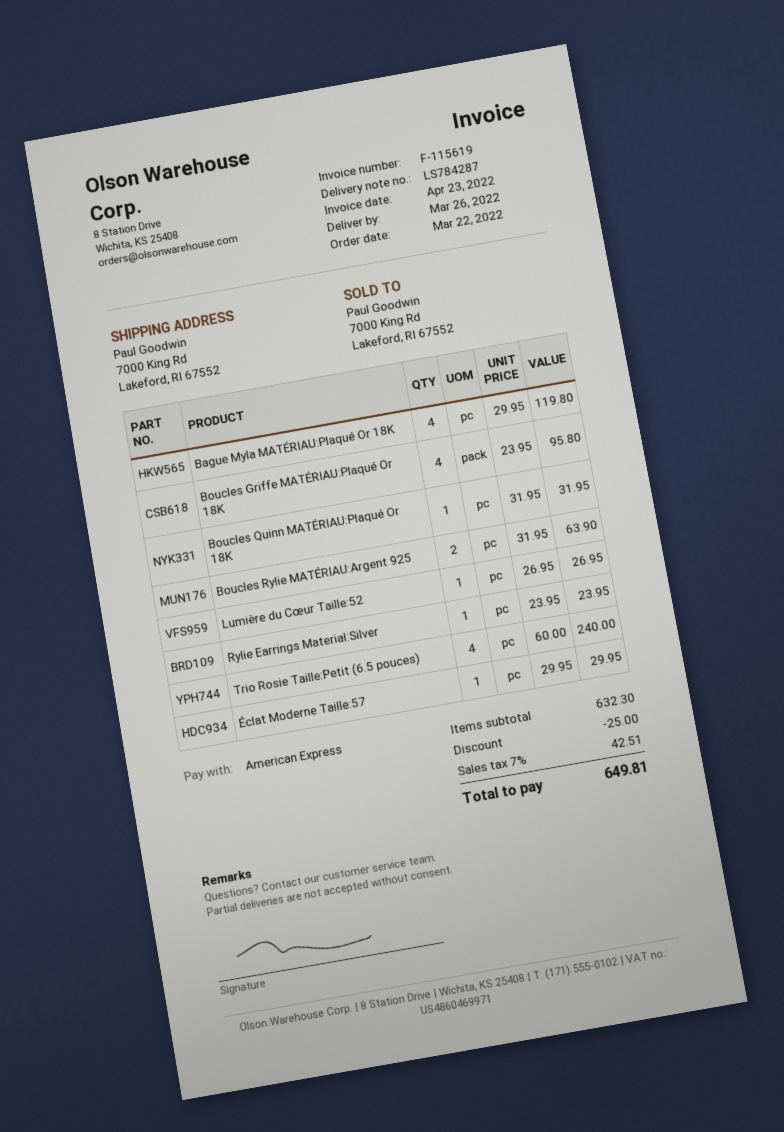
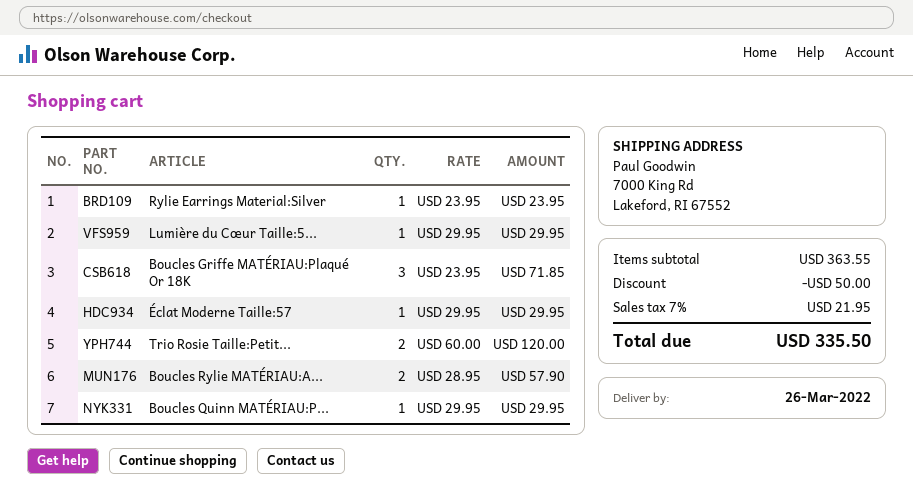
Bague Myla MATÉRIAU:Plaqué Or 18K: 4 x 29.95 = 119.80 -> none
Boucles Griffe MATÉRIAU:Plaqué Or 18K: 4 x 23.95 = 95.80 -> 3 x 23.95 = 71.85
Boucles Quinn MATÉRIAU:Plaqué Or 18K: 1 x 31.95 = 31.95 -> 1 x 29.95 = 29.95
Boucles Rylie MATÉRIAU:Argent 925: 2 x 31.95 = 63.90 -> 2 x 28.95 = 57.90
Lumière du Cœur Taille:52: 1 x 26.95 = 26.95 -> 1 x 29.95 = 29.95
Trio Rosie Taille:Petit (6.5 pouces): 4 x 60.00 = 240.00 -> 2 x 60.00 = 120.00
subtotal: 632.30 -> 363.55
discount: 25.00 -> 50.00
tax: 7% = 42.51 -> 7% = 21.95
total: 649.81 -> 335.50

